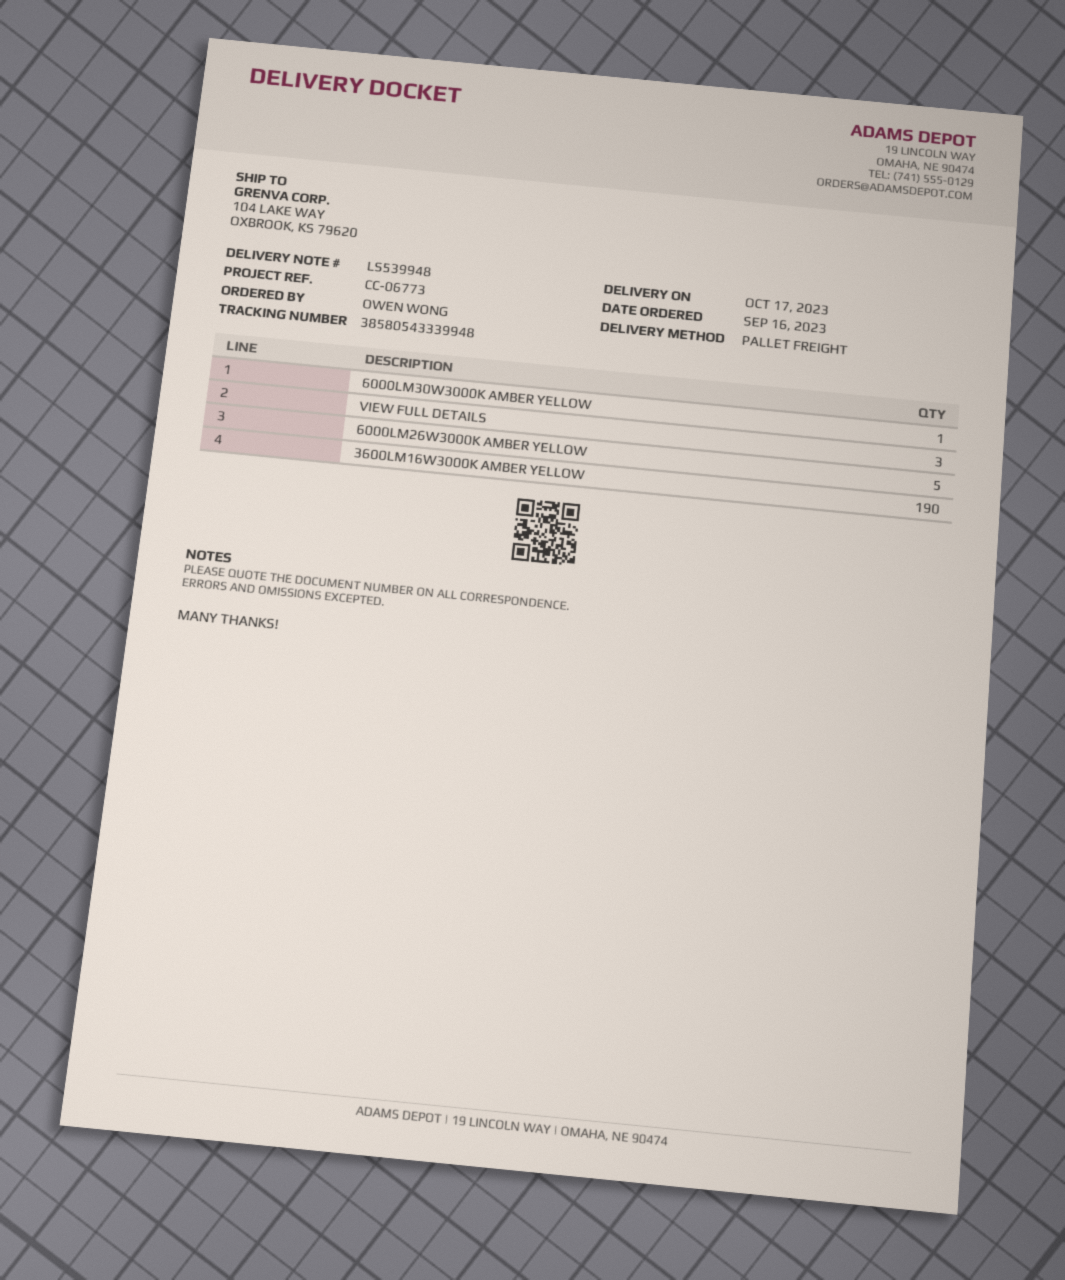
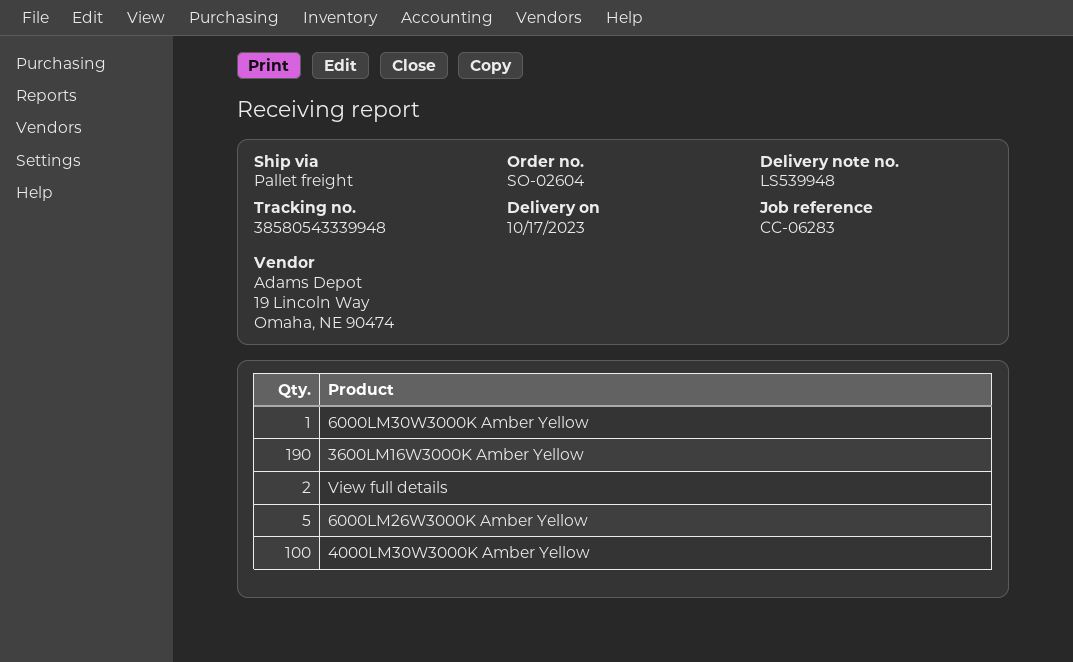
reference: CC-06773 -> CC-06283
VIEW FULL DETAILS: 3 -> 2
4000LM30W3000K Amber Yellow: none -> 100

